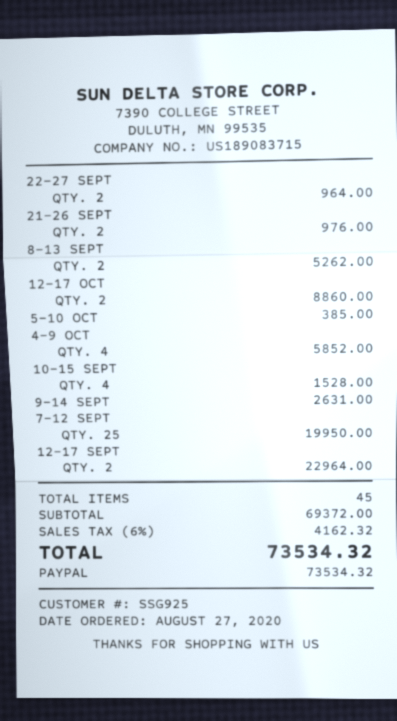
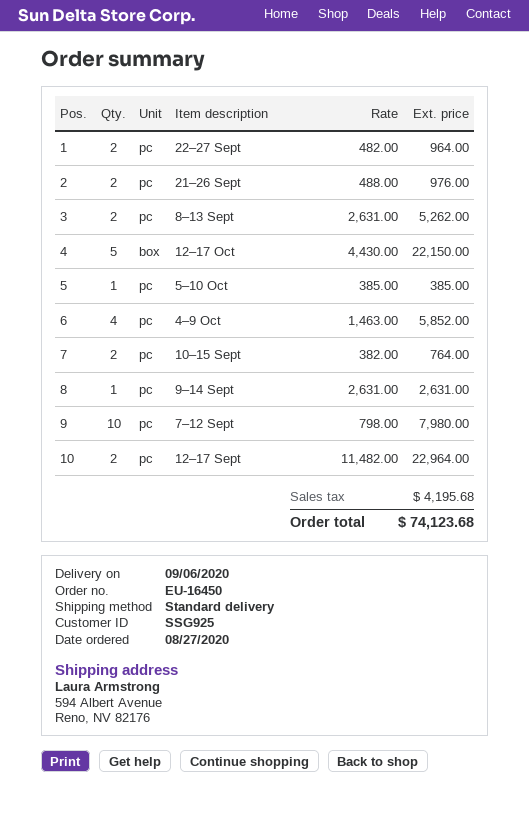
12–17 OCT: 2 for 8860.00 -> 5 for 22150.00
10–15 SEPT: 4 for 1528.00 -> 2 for 764.00
7–12 SEPT: 25 for 19950.00 -> 10 for 7980.00
tax: 4162.32 -> 4195.68
total: 73534.32 -> 74123.68

